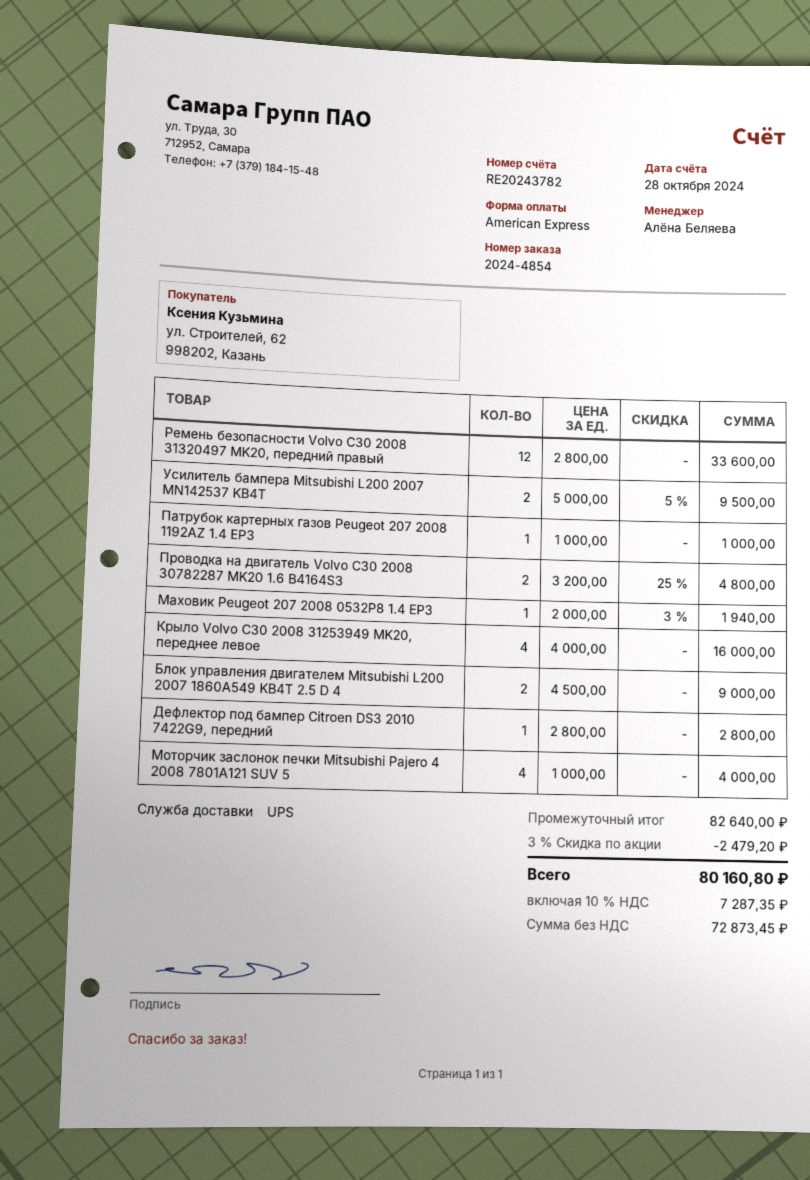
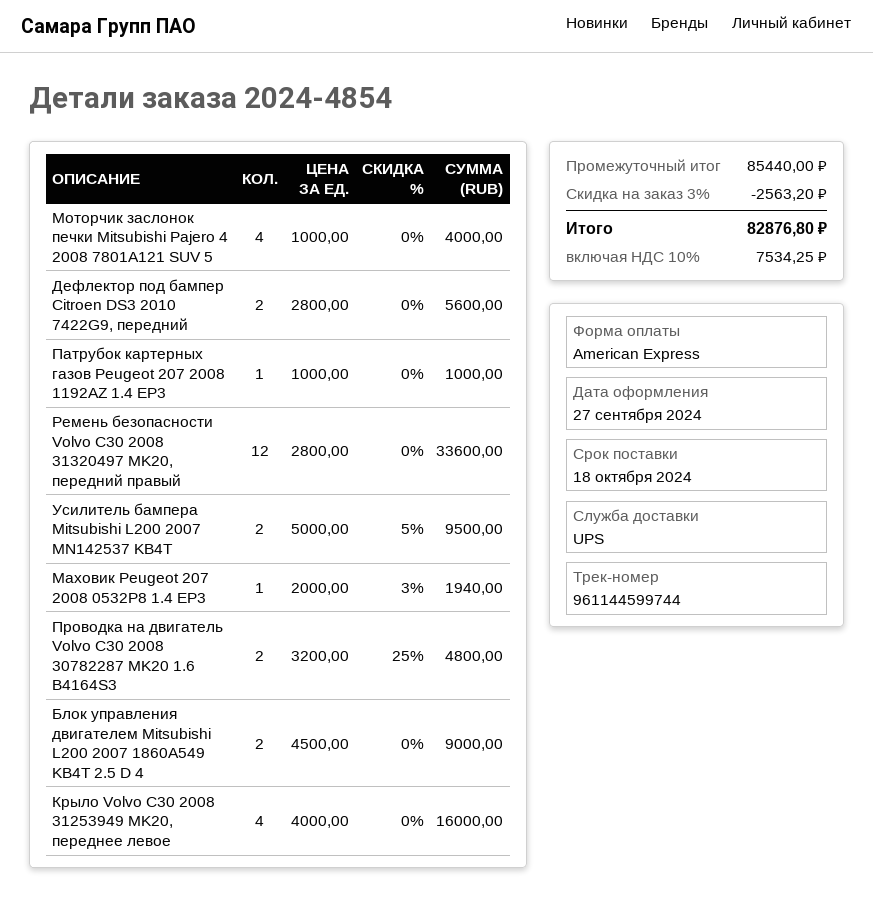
Дефлектор под бампер Citroen DS3 2010 7422G9, передний: 1 x 2800.00 = 2800.00 -> 2 x 2800.00 = 5600.00
subtotal: 82640.00 -> 85440.00
discount: 3% = 2479.20 -> 3% = 2563.20
tax: 10% = 7287.35 -> 10% = 7534.25
total: 80160.80 -> 82876.80

